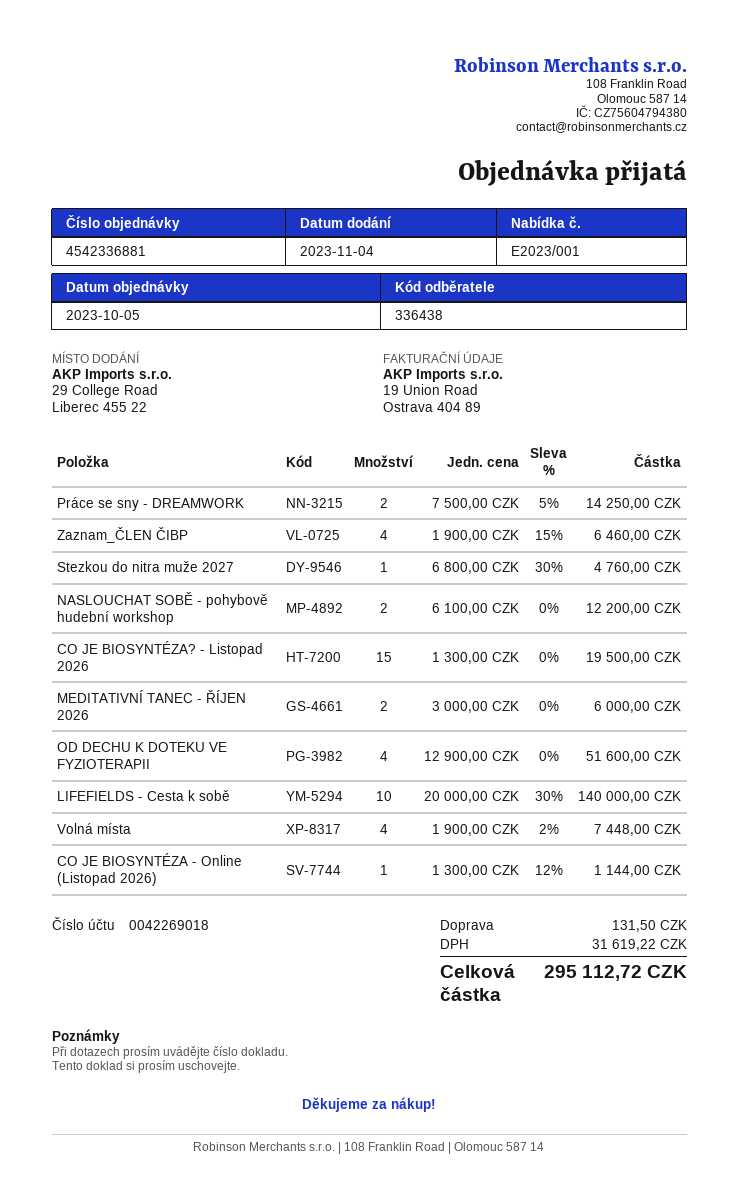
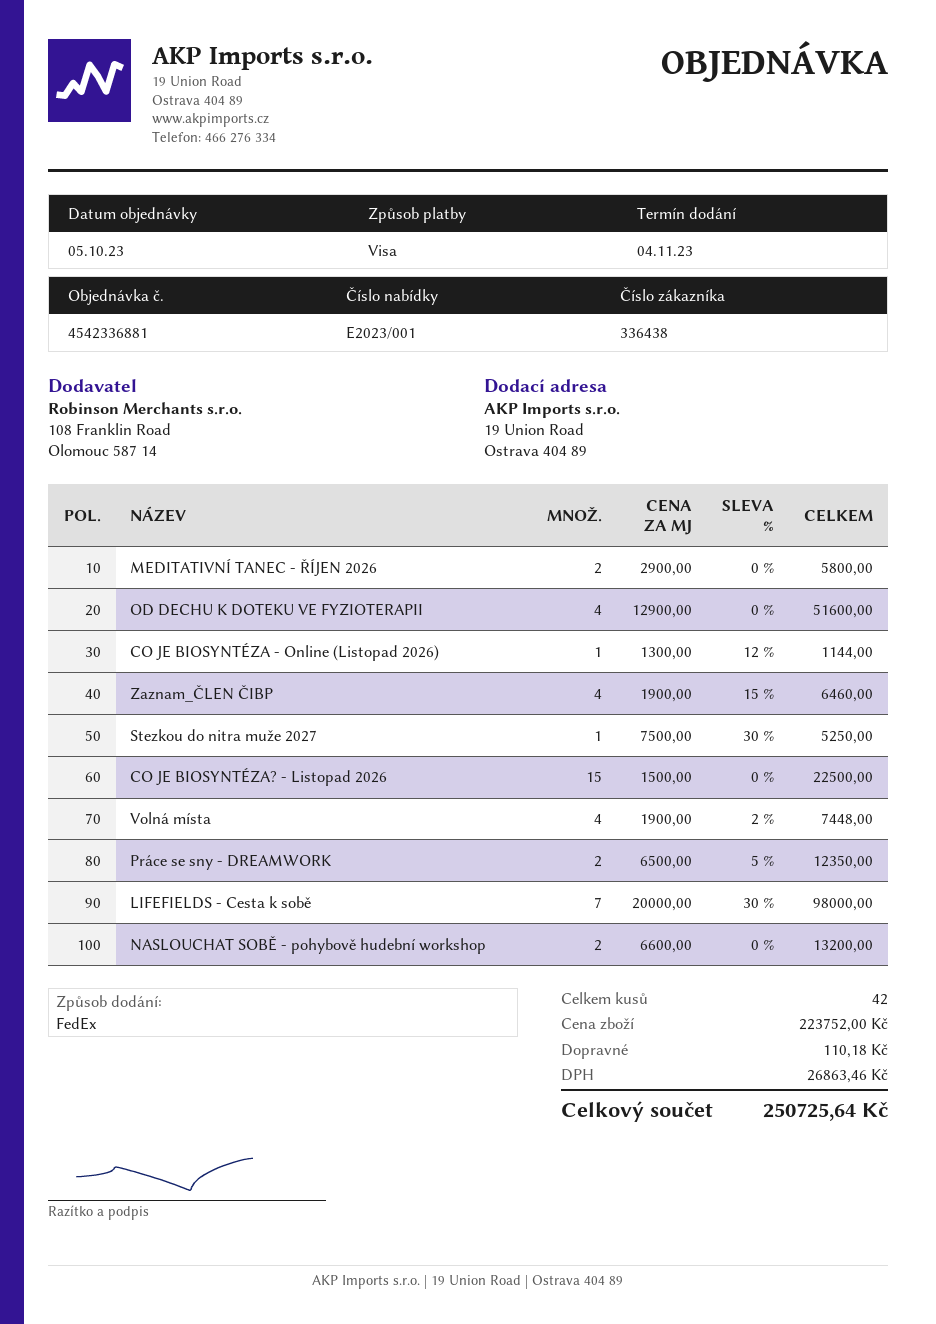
ship to: 29 College Road, Liberec 455 22 -> 19 Union Road, Ostrava 404 89
Práce se sny - DREAMWORK: 2 x 7500.00 - 5% = 14250.00 -> 2 x 6500.00 - 5% = 12350.00
Stezkou do nitra muže 2027: 1 x 6800.00 - 30% = 4760.00 -> 1 x 7500.00 - 30% = 5250.00
NASLOUCHAT SOBĚ - pohybově hudební workshop: 2 x 6100.00 = 12200.00 -> 2 x 6600.00 = 13200.00
CO JE BIOSYNTÉZA? - Listopad 2026: 15 x 1300.00 = 19500.00 -> 15 x 1500.00 = 22500.00
MEDITATIVNÍ TANEC - ŘÍJEN 2026: 2 x 3000.00 = 6000.00 -> 2 x 2900.00 = 5800.00
LIFEFIELDS - Cesta k sobě: 10 x 20000.00 - 30% = 140000.00 -> 7 x 20000.00 - 30% = 98000.00
shipping: 131.50 -> 110.18
tax: 31619.22 -> 26863.46
total: 295112.72 -> 250725.64

